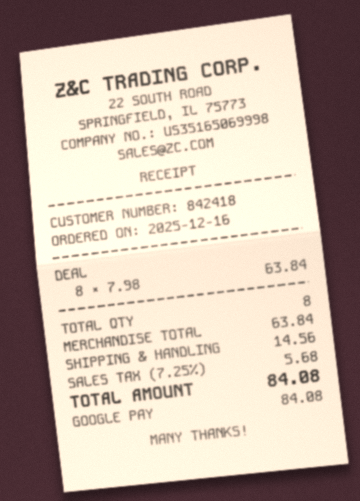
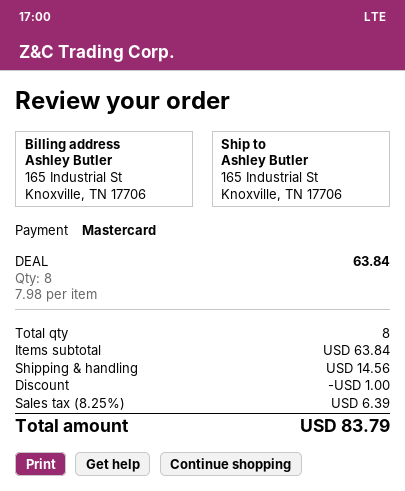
payment method: Google Pay -> Mastercard
discount: none -> 1.00
tax: 7.25% = 5.68 -> 8.25% = 6.39
total: 84.08 -> 83.79

